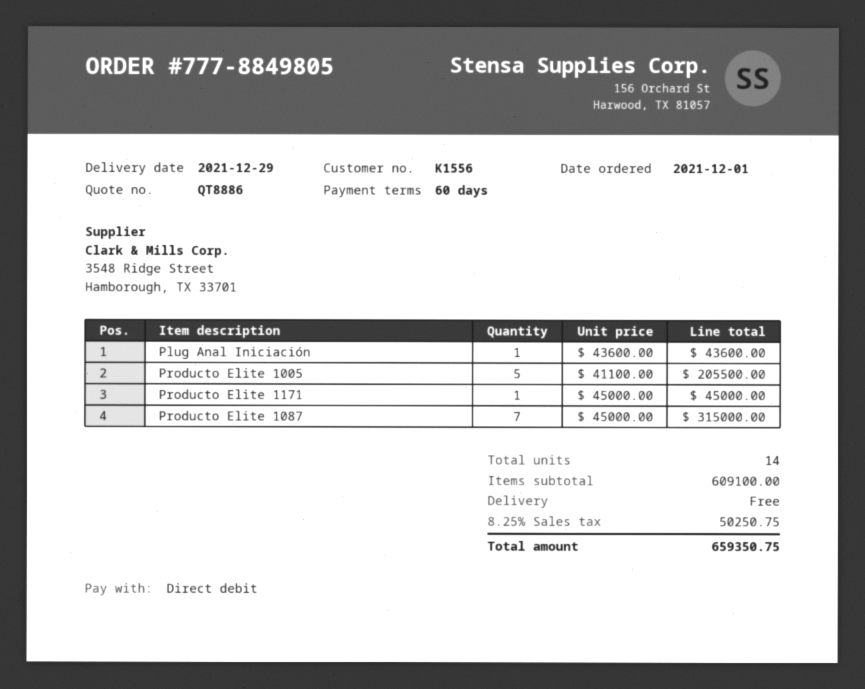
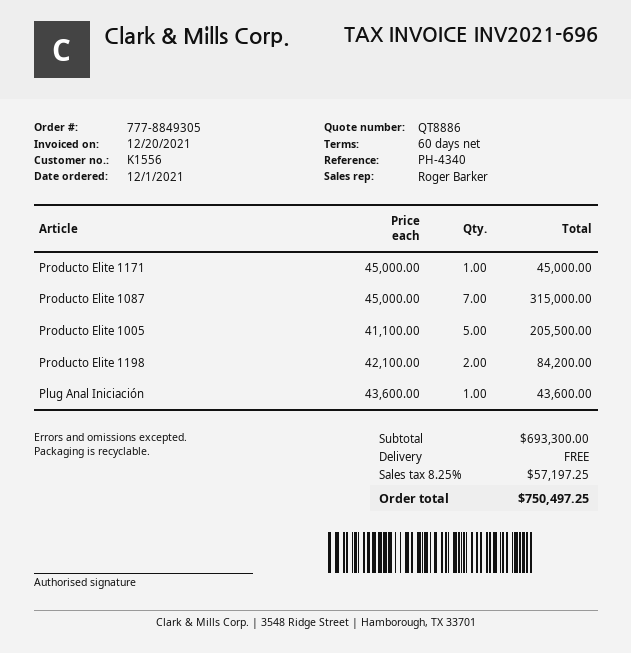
order number: 777-8849805 -> 777-8849305
Producto Elite 1198: none -> 2 x 42100.00 = 84200.00
subtotal: 609100.00 -> 693300.00
tax: 8.25% = 50250.75 -> 8.25% = 57197.25
total: 659350.75 -> 750497.25

